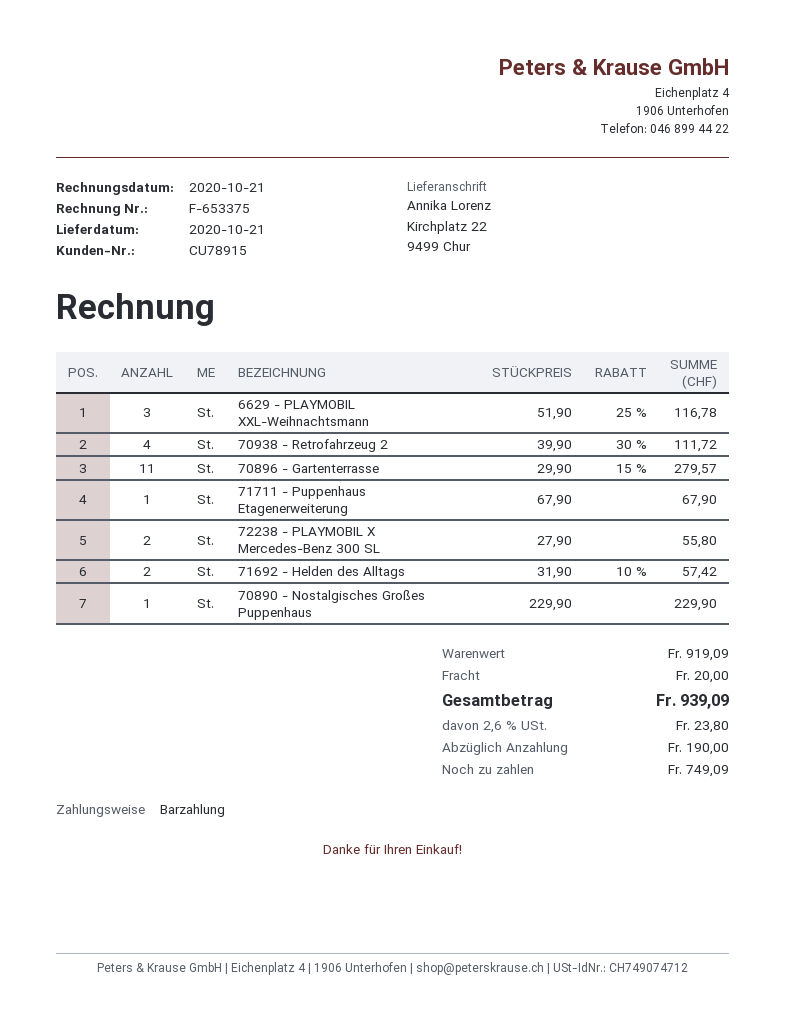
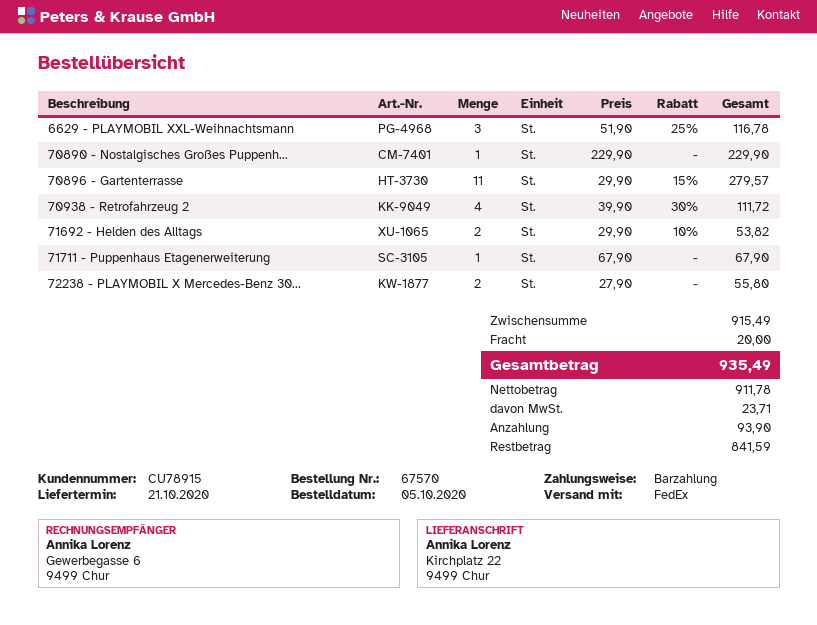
71692 - Helden des Alltags: 2 x 31.90 - 10% = 57.42 -> 2 x 29.90 - 10% = 53.82
subtotal: 919.09 -> 915.49
tax: 23.80 -> 23.71
total: 939.09 -> 935.49
deposit: 190.00 -> 93.90
balance: 749.09 -> 841.59

